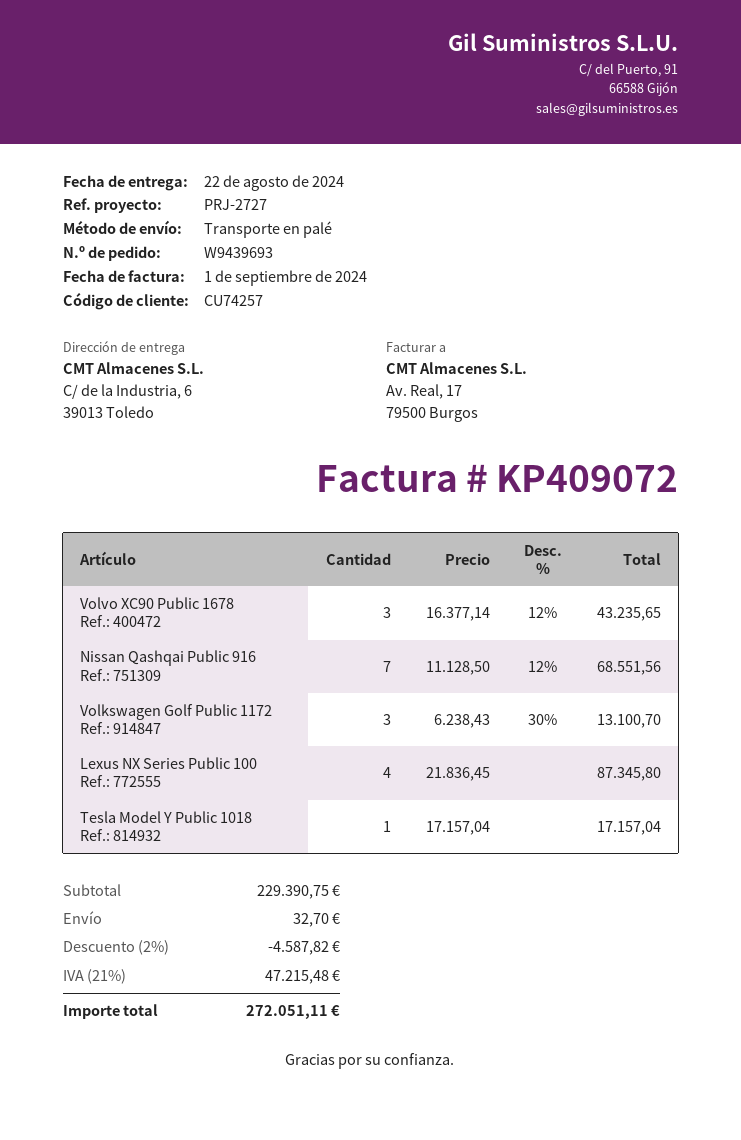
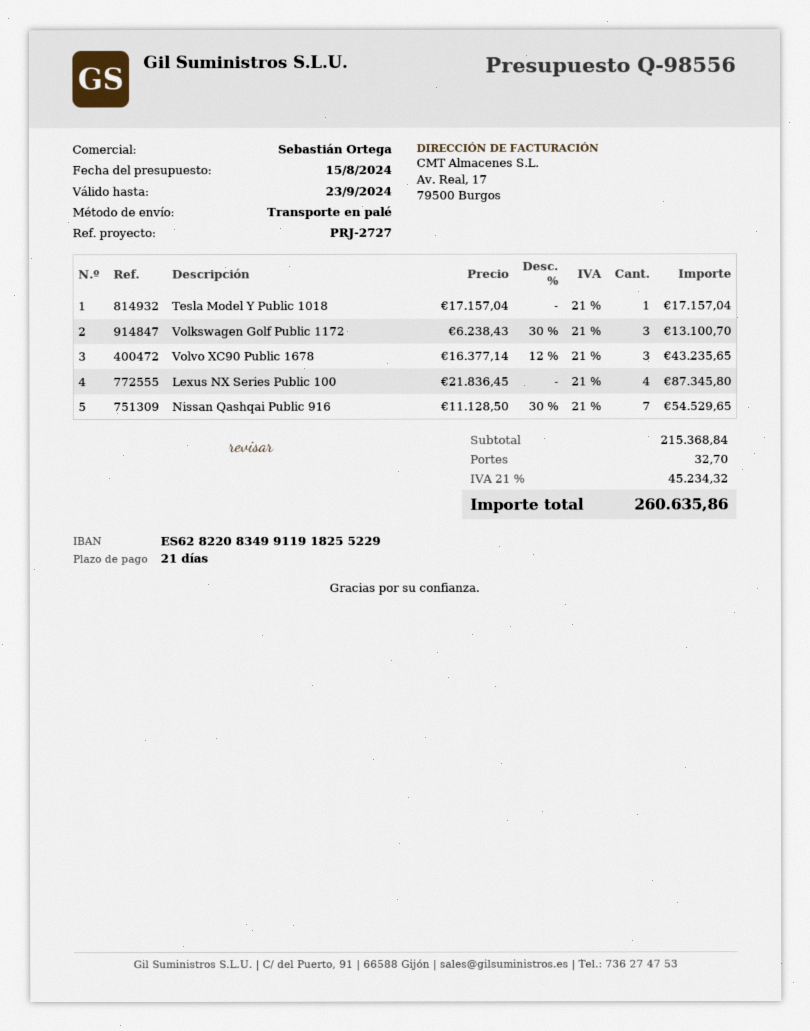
Nissan Qashqai Public 916: 7 x 11128.50 - 12% = 68551.56 -> 7 x 11128.50 - 30% = 54529.65
subtotal: 229390.75 -> 215368.84
discount: 2% = 4587.82 -> none
tax: 21% = 47215.48 -> 21% = 45234.32
total: 272051.11 -> 260635.86

